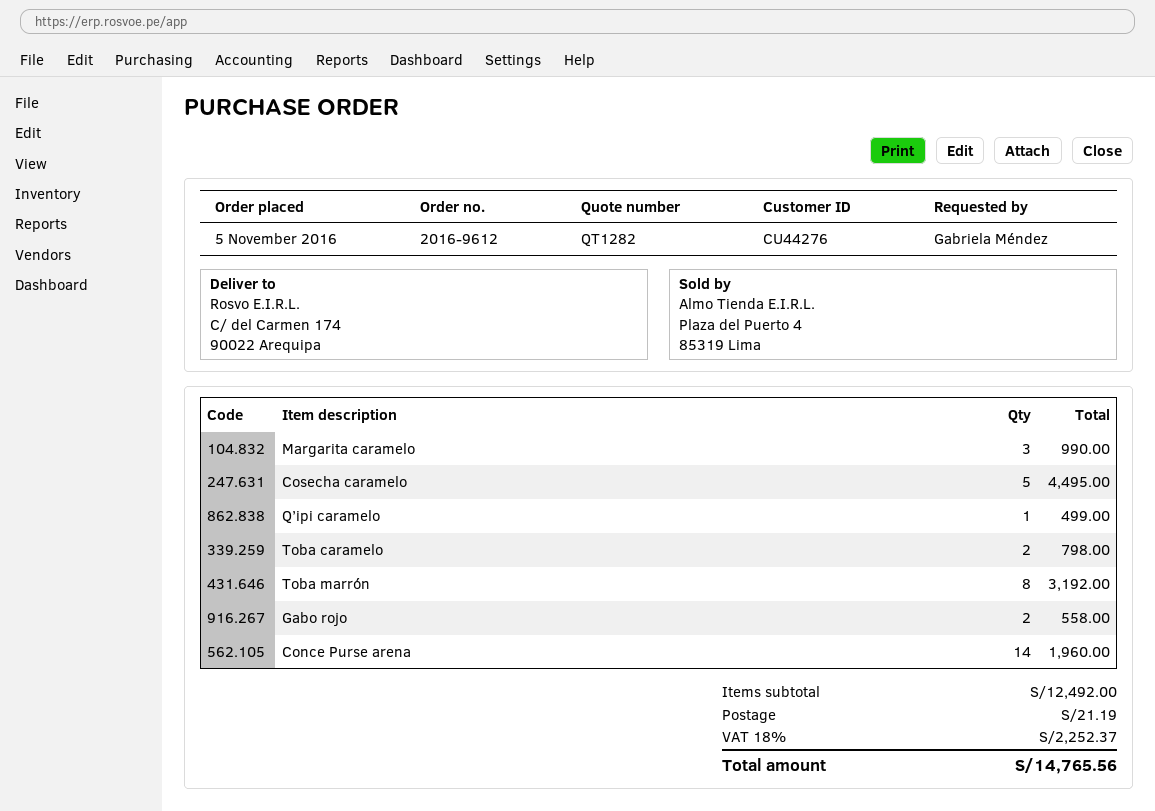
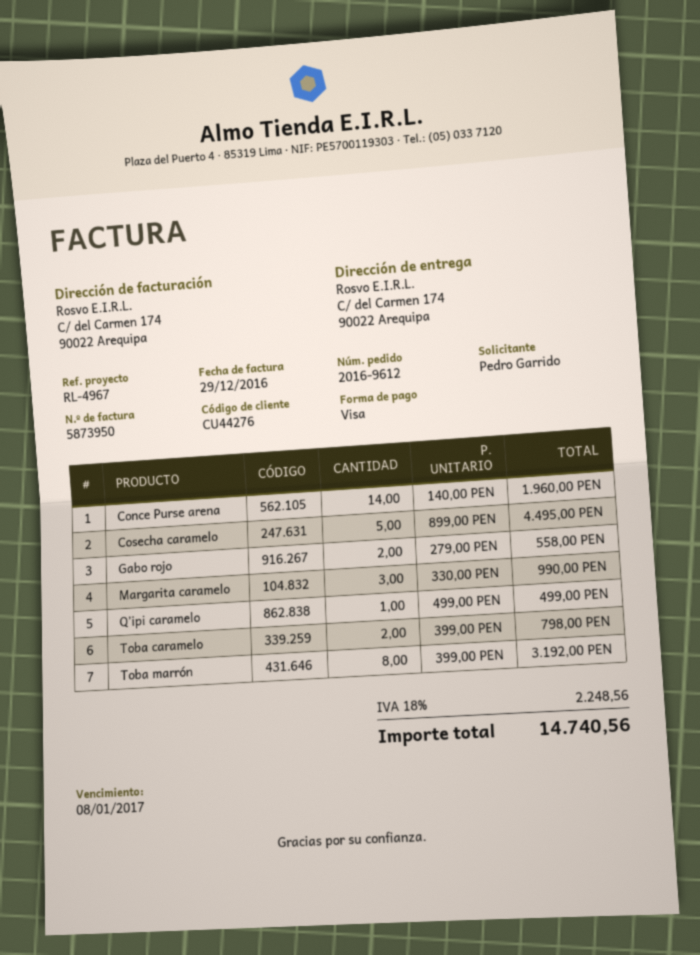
ordered by: Gabriela Méndez -> Pedro Garrido
shipping: 21.19 -> none
tax: 18% = 2252.37 -> 18% = 2248.56
total: 14765.56 -> 14740.56

